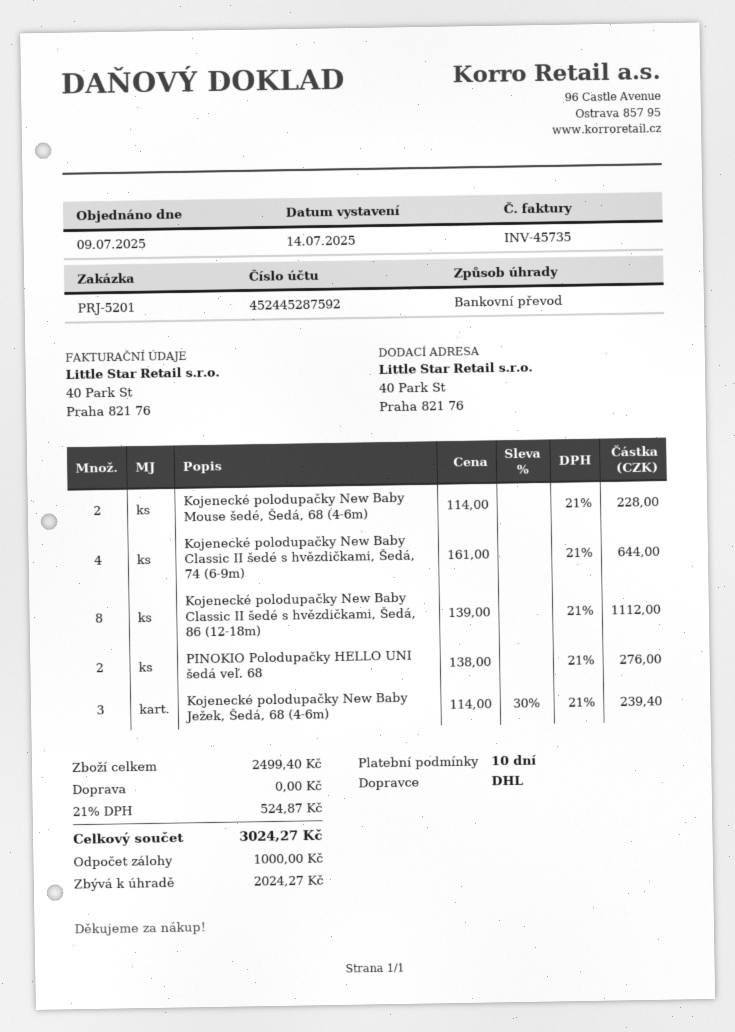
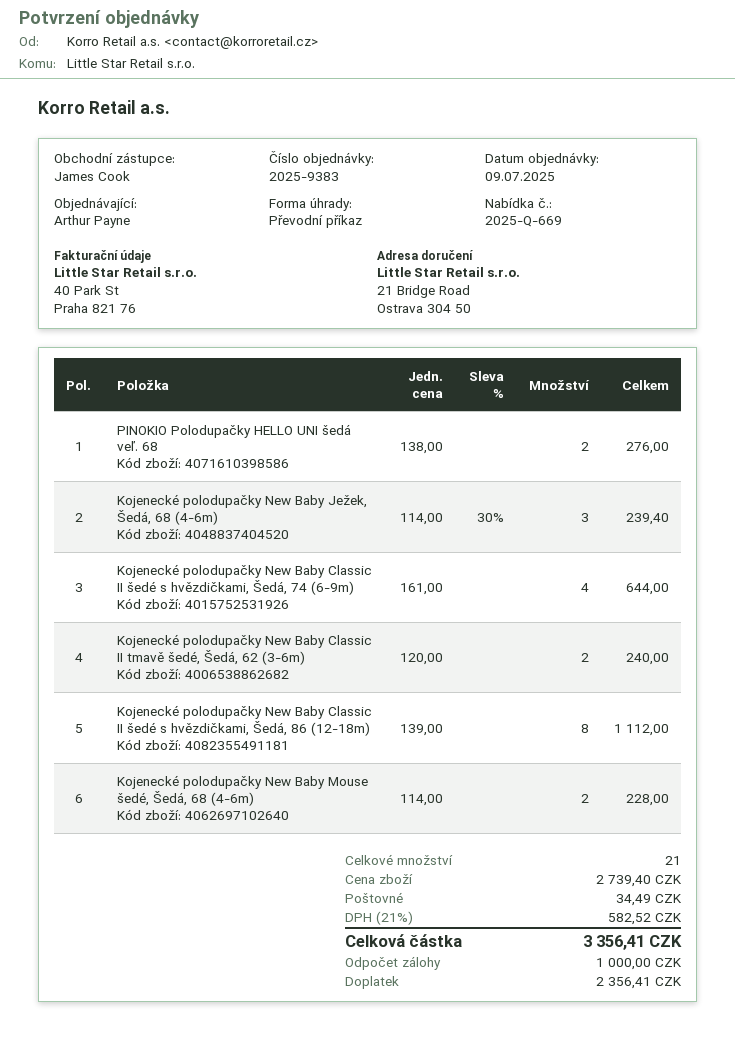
ship to: 40 Park St, Praha 821 76 -> 21 Bridge Road, Ostrava 304 50
Kojenecké polodupačky New Baby Classic II tmavě šedé, Šedá, 62 (3-6m): none -> 2 x 120.00 = 240.00
subtotal: 2499.40 -> 2739.40
shipping: 0.00 -> 34.49
tax: 21% = 524.87 -> 21% = 582.52
total: 3024.27 -> 3356.41
balance: 2024.27 -> 2356.41

